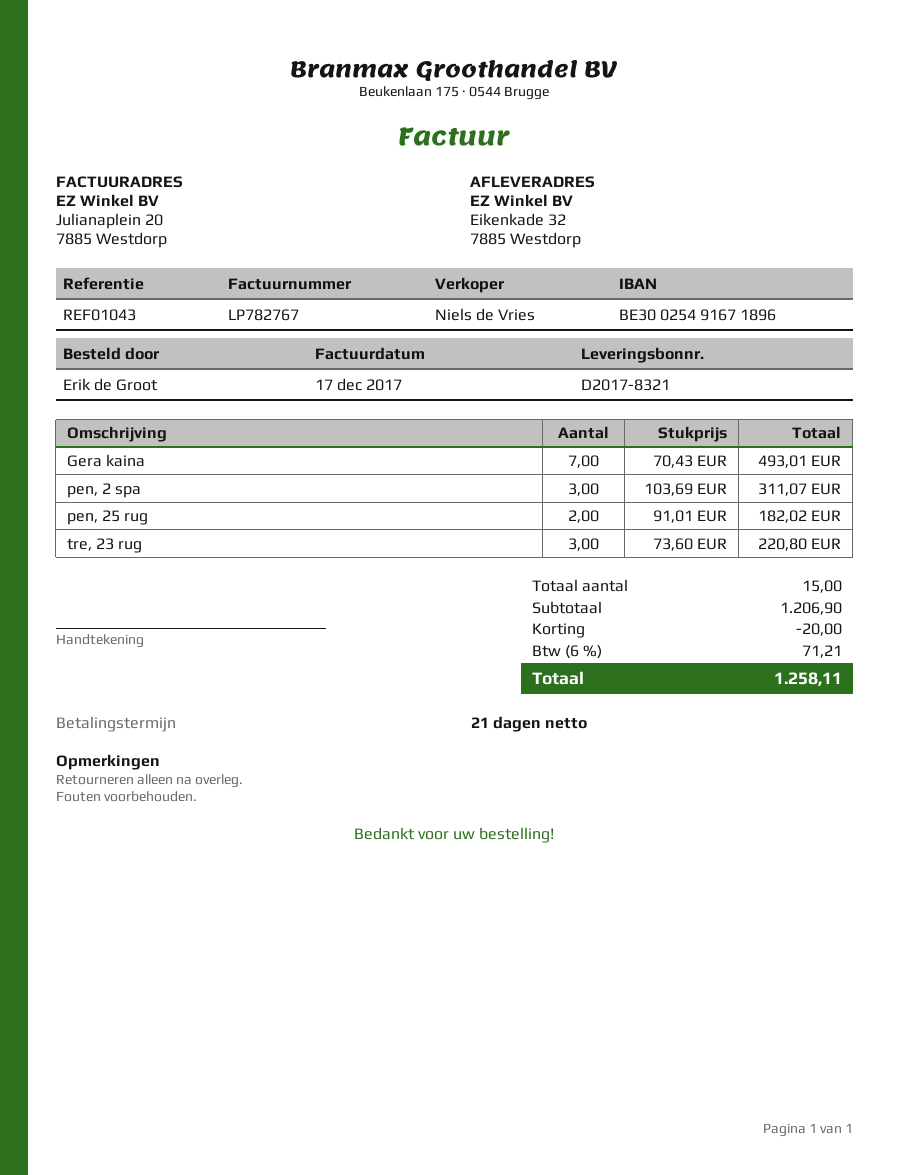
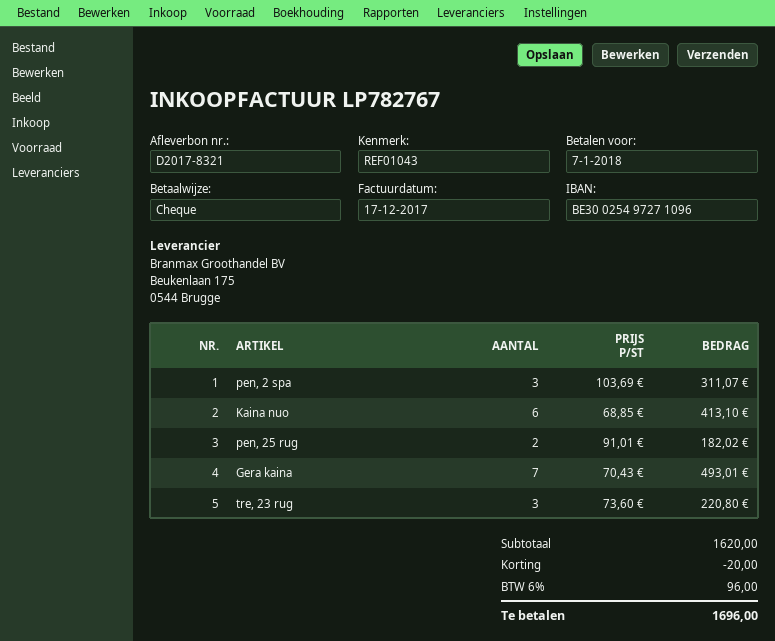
bank account: BE30025491671896 -> BE30025497271096
Kaina nuo: none -> 6 x 68.85 = 413.10
subtotal: 1206.90 -> 1620.00
tax: 6% = 71.21 -> 6% = 96.00
total: 1258.11 -> 1696.00

